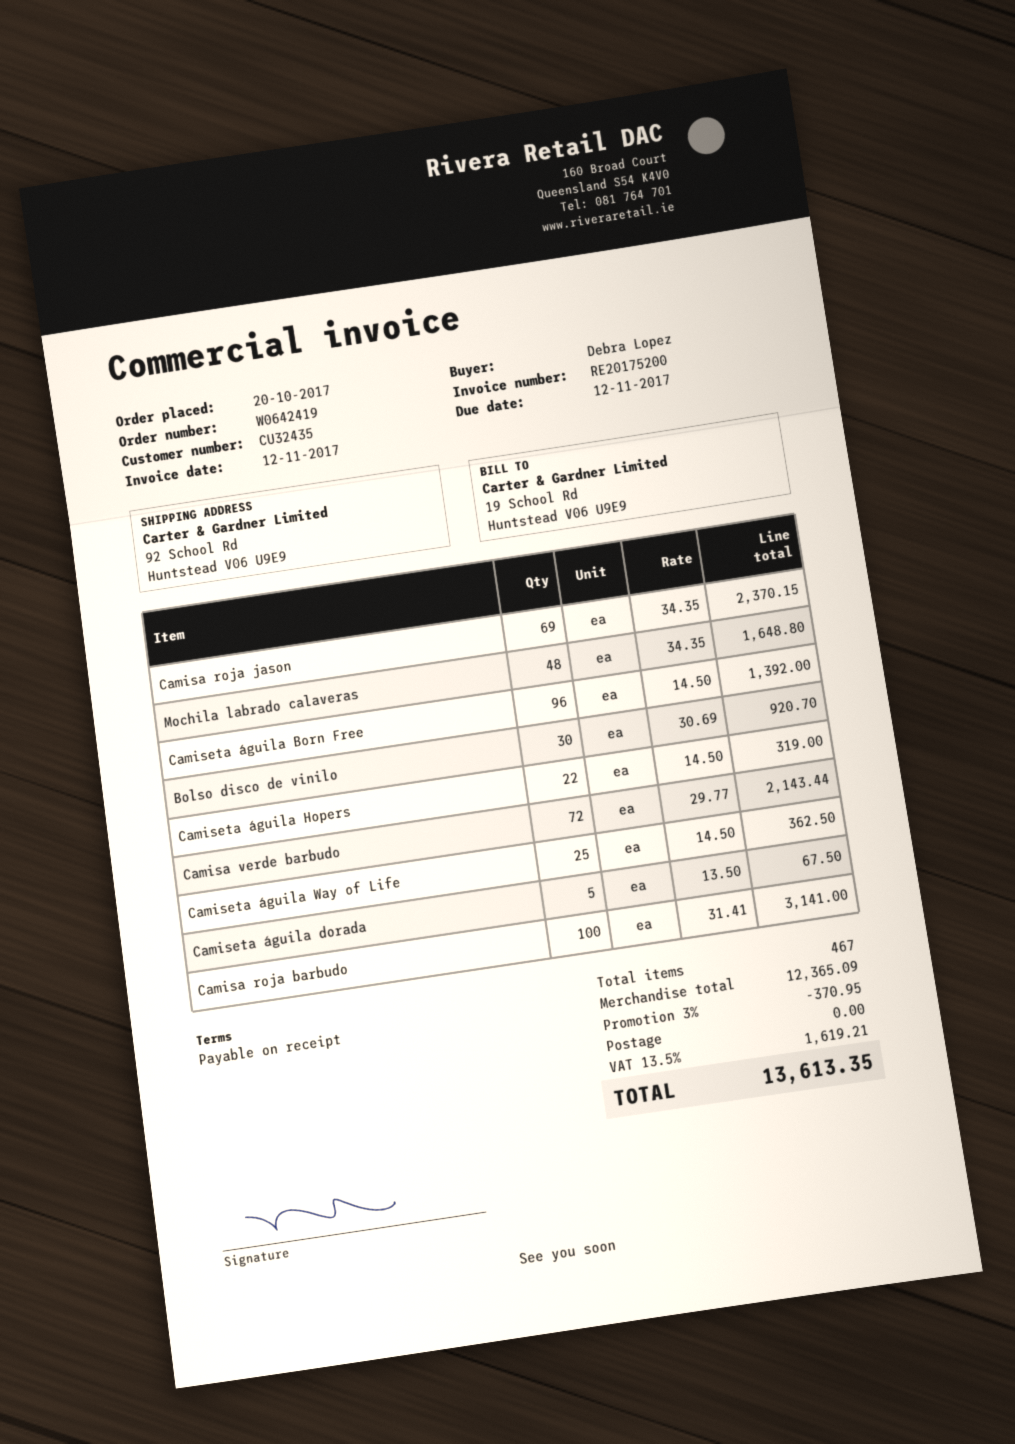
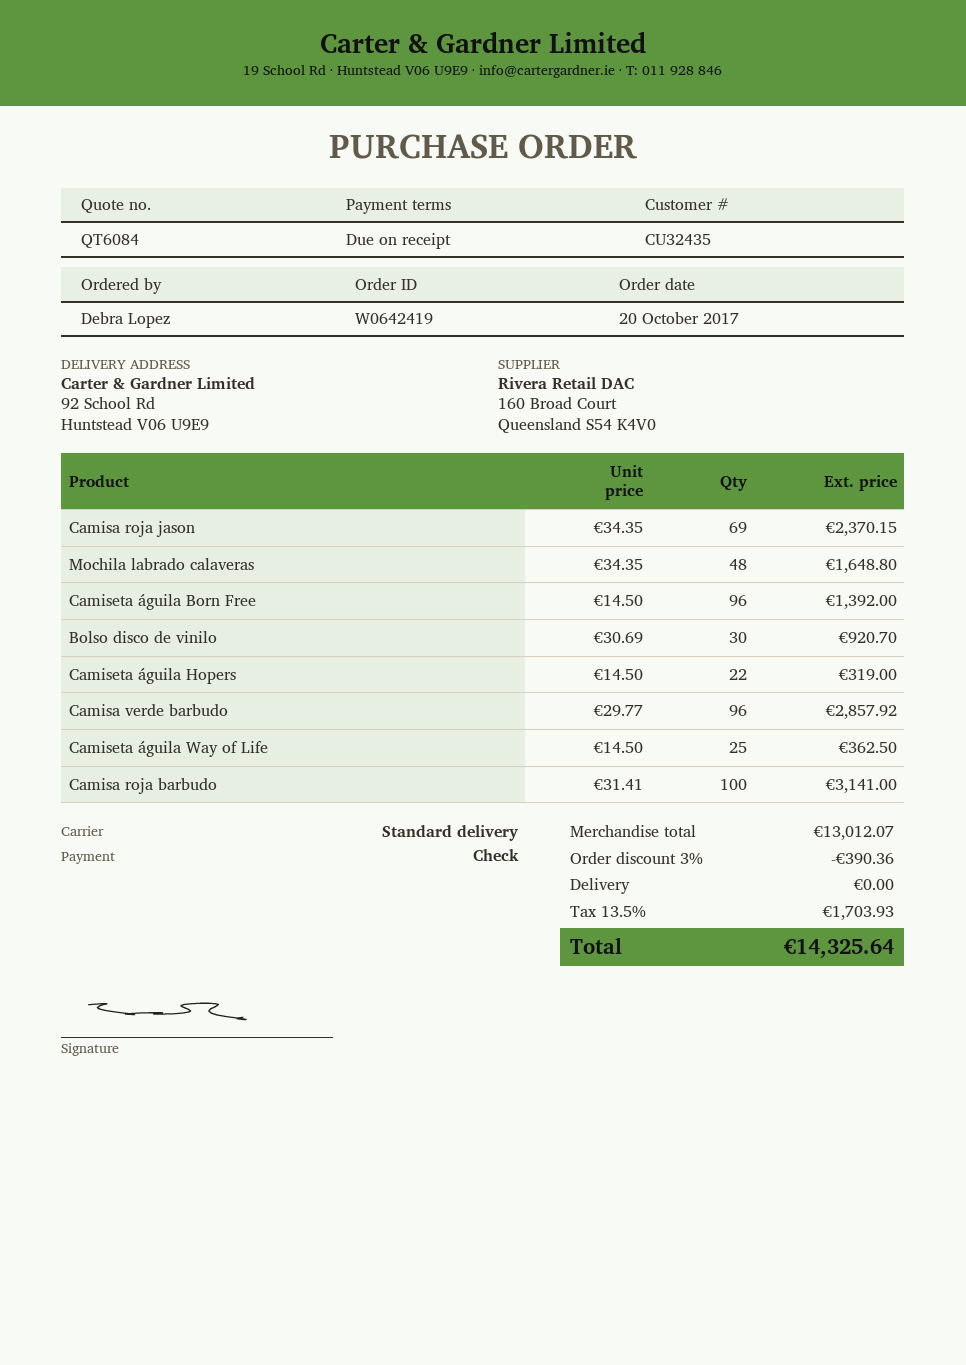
Camisa verde barbudo: 72 x 29.77 = 2143.44 -> 96 x 29.77 = 2857.92
Camiseta águila dorada: 5 x 13.50 = 67.50 -> none
subtotal: 12365.09 -> 13012.07
discount: 3% = 370.95 -> 3% = 390.36
tax: 13.5% = 1619.21 -> 13.5% = 1703.93
total: 13613.35 -> 14325.64

